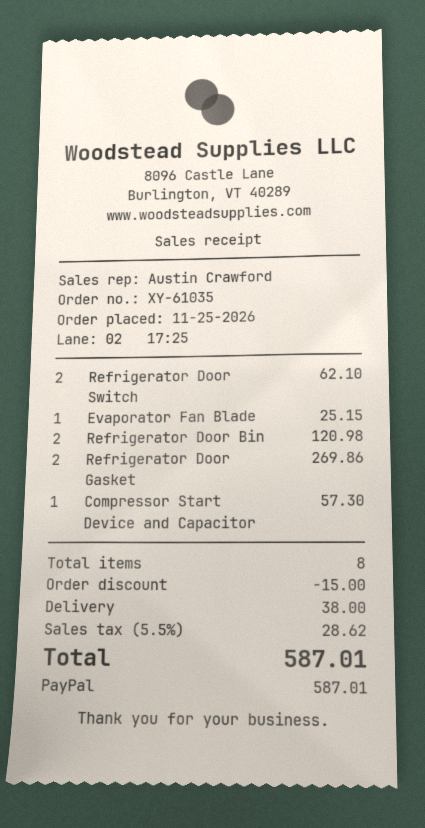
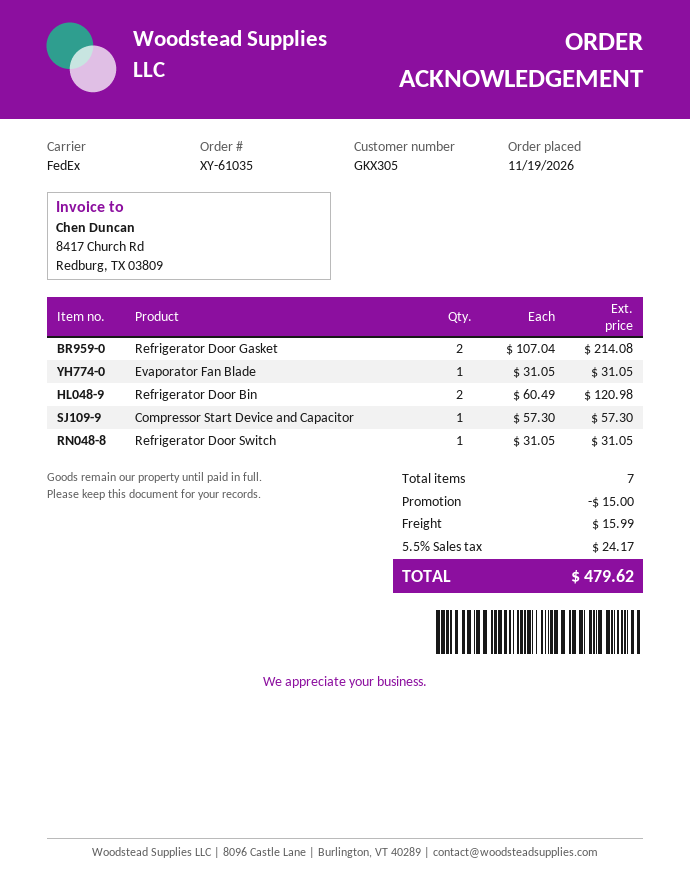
order date: 2026-11-25 -> 2026-11-19
Refrigerator Door Switch: 2 for 62.10 -> 1 for 31.05
Evaporator Fan Blade: 1 for 25.15 -> 1 for 31.05
Refrigerator Door Gasket: 2 for 269.86 -> 2 for 214.08
total quantity: 8 -> 7
shipping: 38.00 -> 15.99
tax: 5.5% = 28.62 -> 5.5% = 24.17
total: 587.01 -> 479.62

